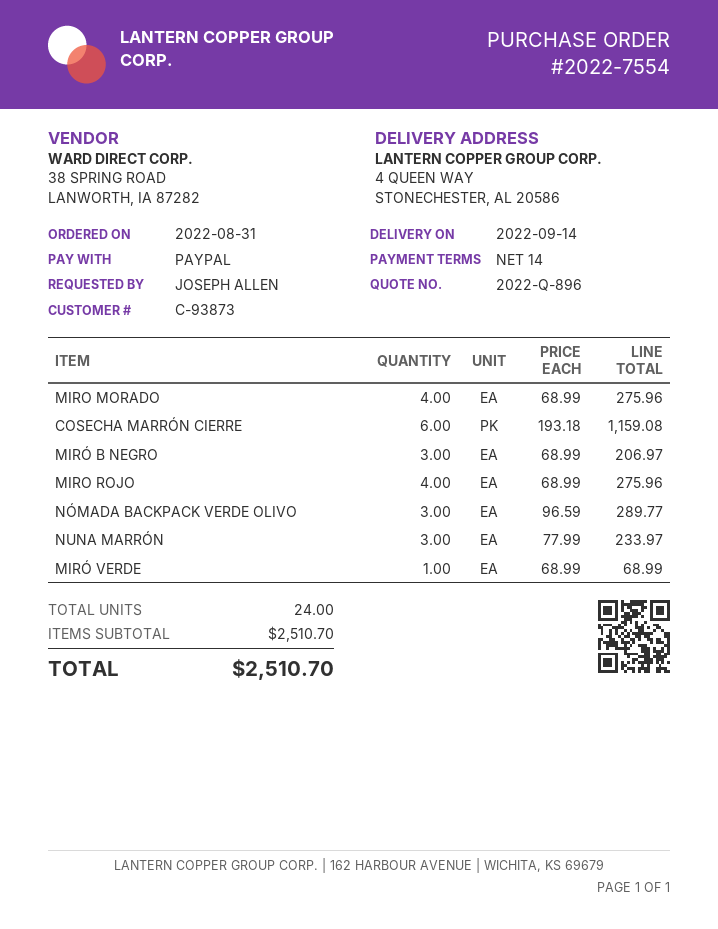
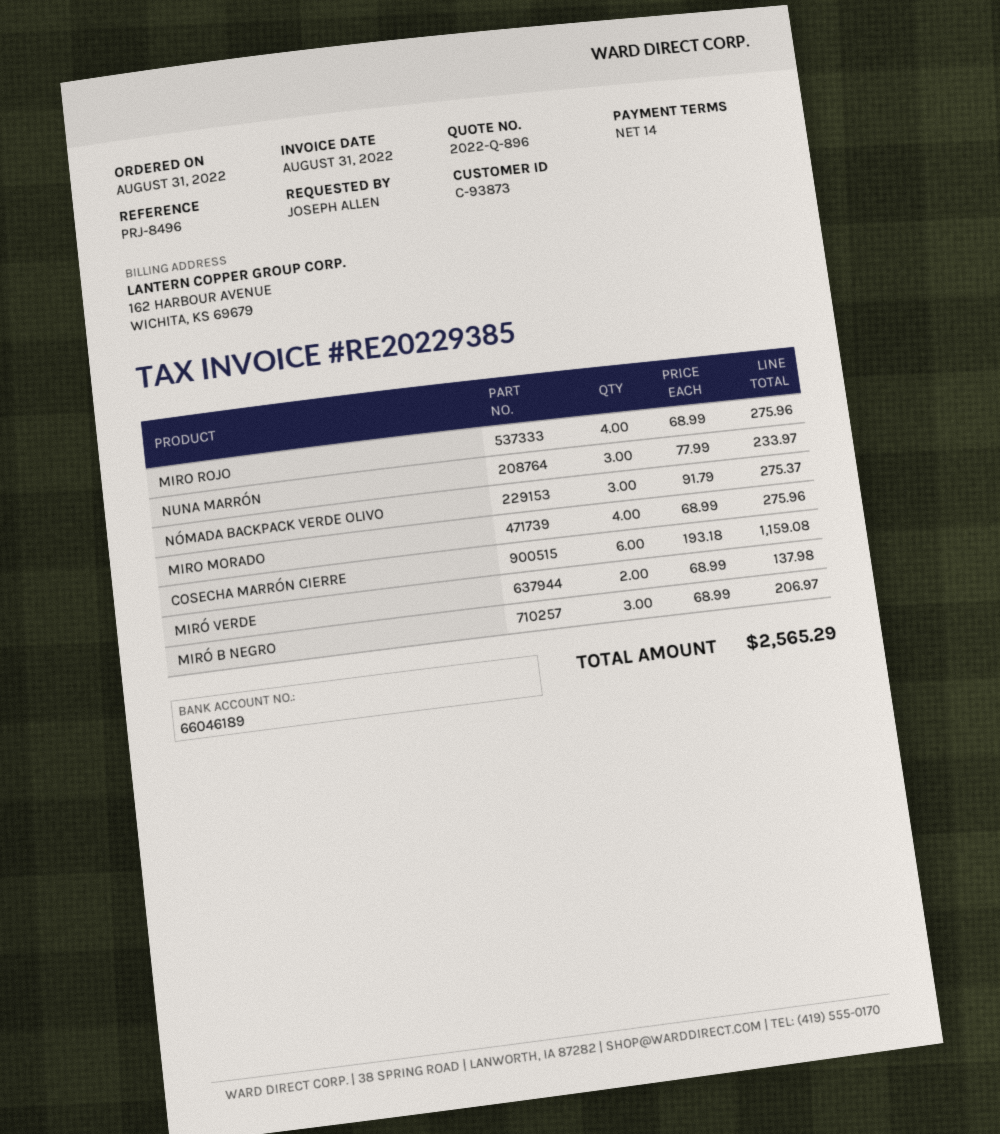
NÓMADA BACKPACK VERDE OLIVO: 3 x 96.59 = 289.77 -> 3 x 91.79 = 275.37
MIRÓ VERDE: 1 x 68.99 = 68.99 -> 2 x 68.99 = 137.98
total: 2510.70 -> 2565.29

